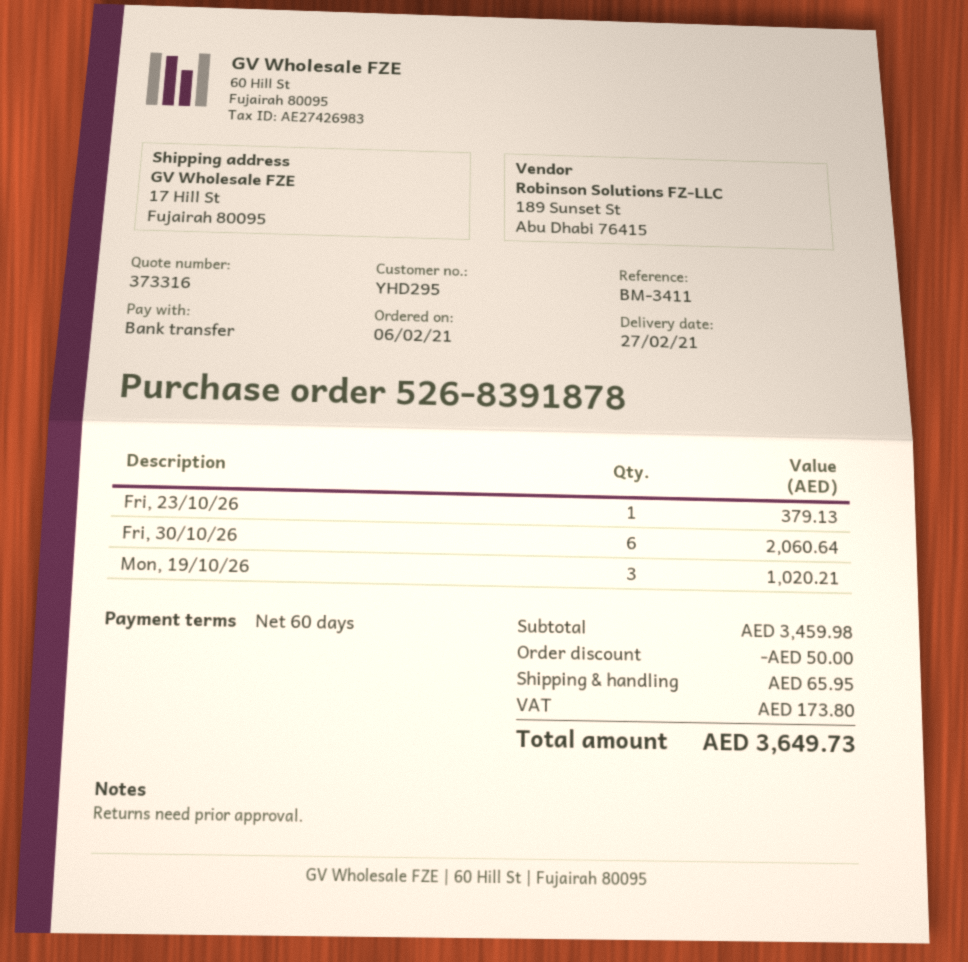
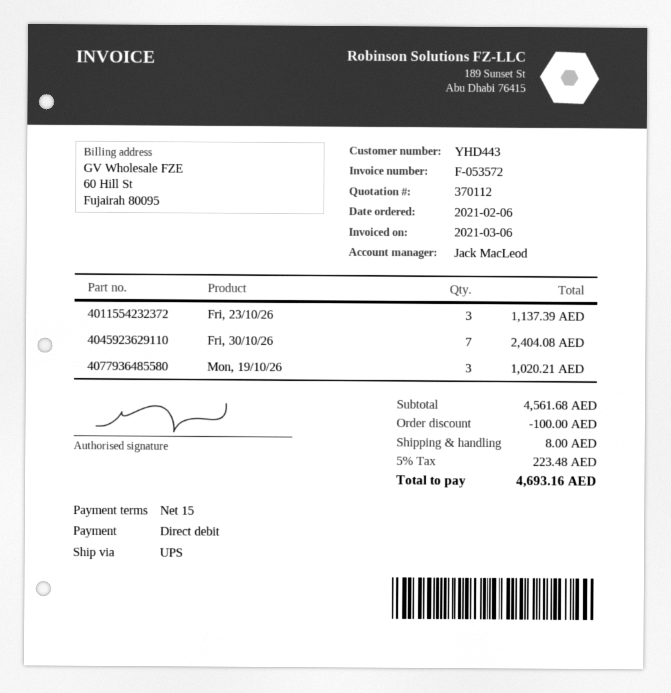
quote number: 373316 -> 370112
payment terms: 60 days -> 15 days
customer number: YHD295 -> YHD443
payment method: bank transfer -> direct debit
Fri, 23/10/26: 1 for 379.13 -> 3 for 1137.39
Fri, 30/10/26: 6 for 2060.64 -> 7 for 2404.08
subtotal: 3459.98 -> 4561.68
discount: 50.00 -> 100.00
shipping: 65.95 -> 8.00
tax: 173.80 -> 223.48
total: 3649.73 -> 4693.16

